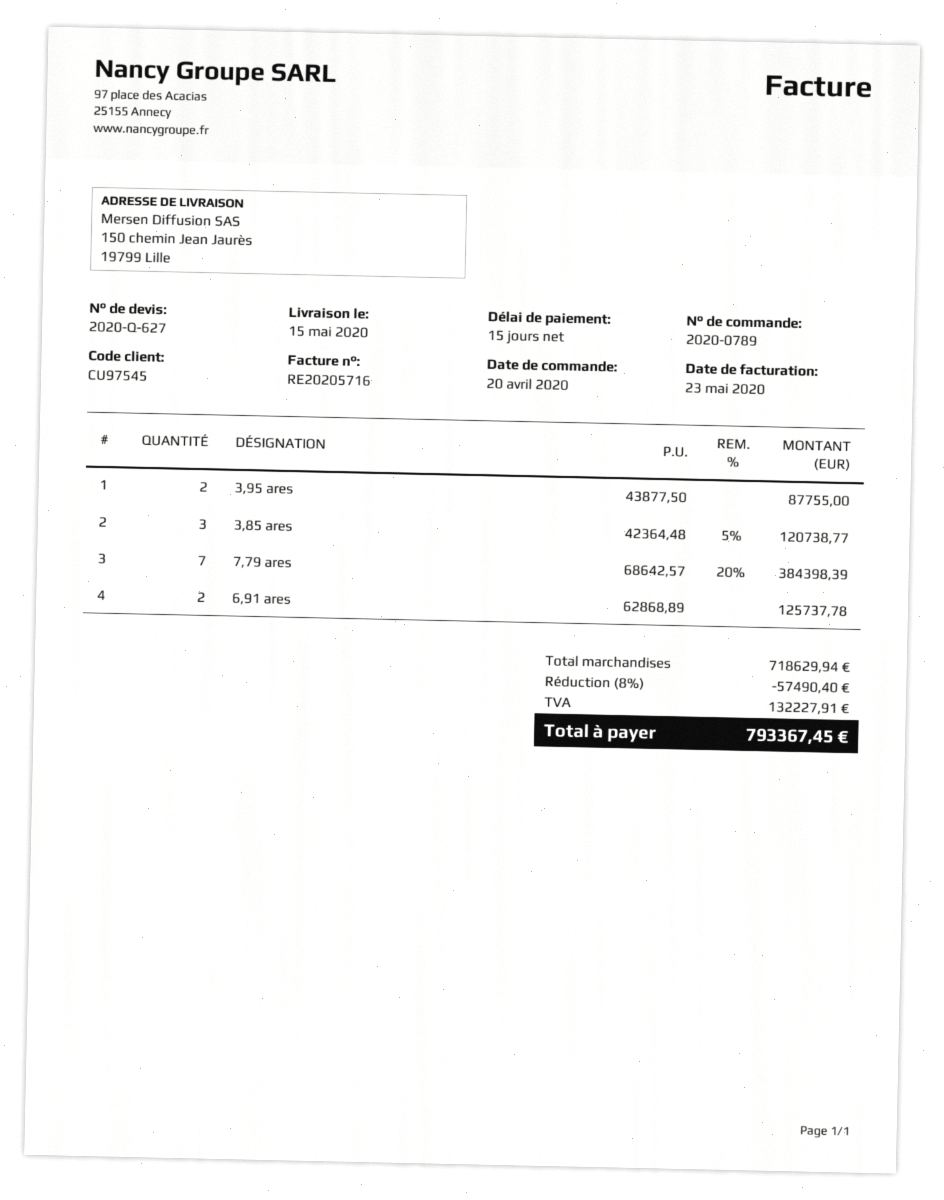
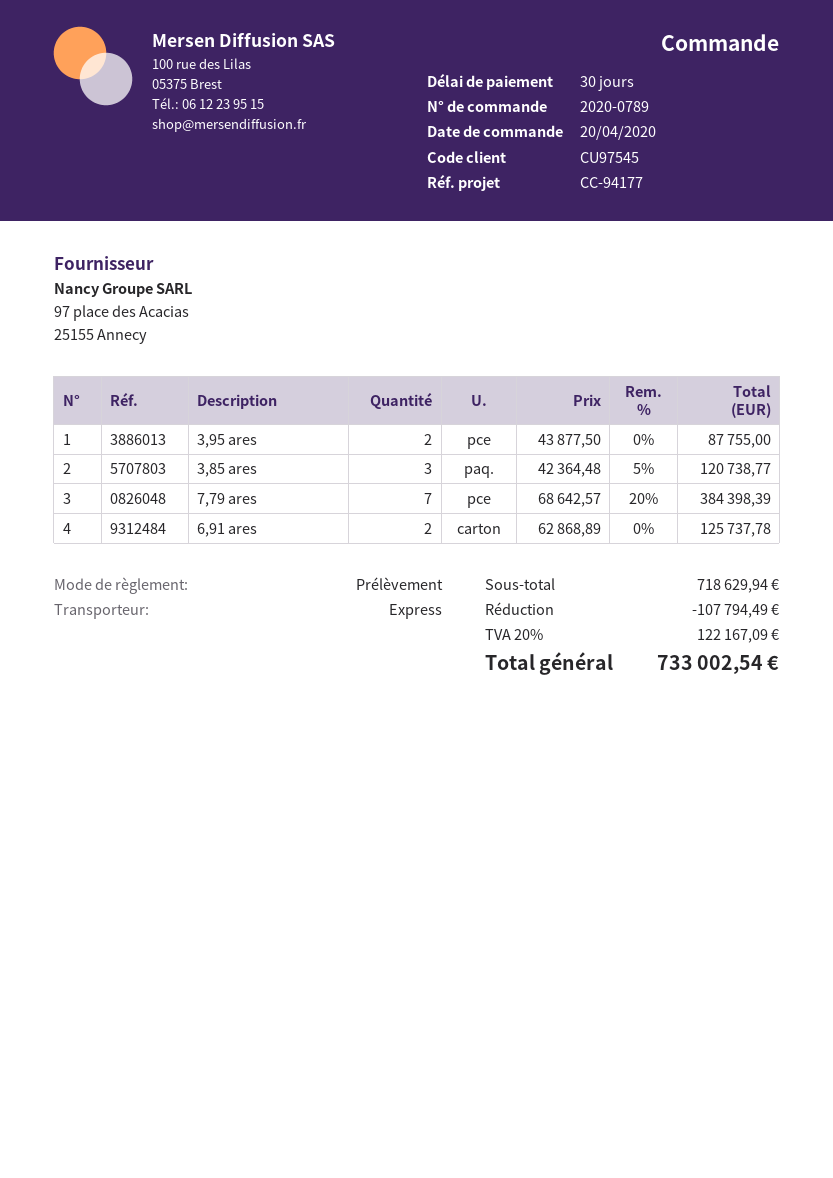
payment terms: 15 days -> 30 days
discount: 57490.40 -> 107794.49
tax: 132227.91 -> 122167.09
total: 793367.45 -> 733002.54

